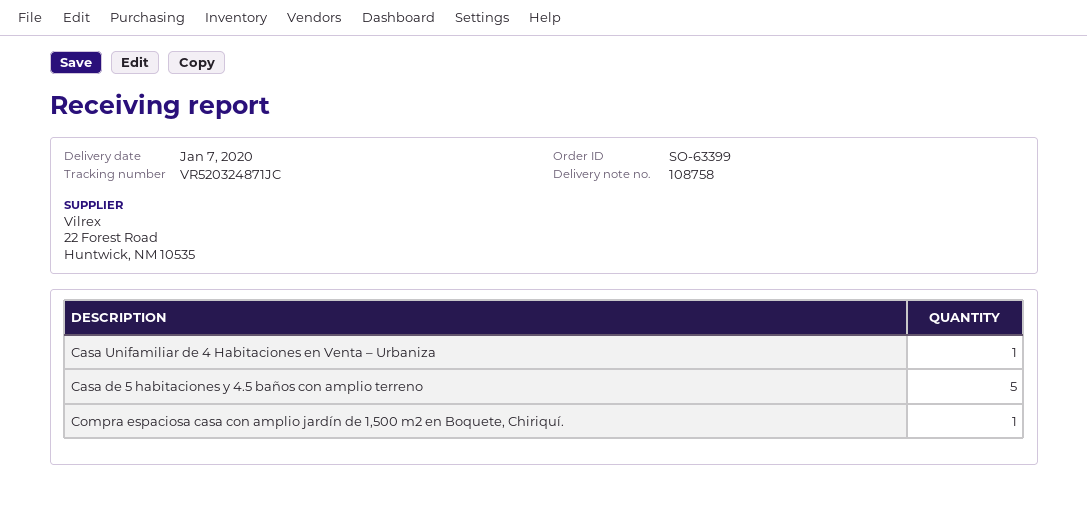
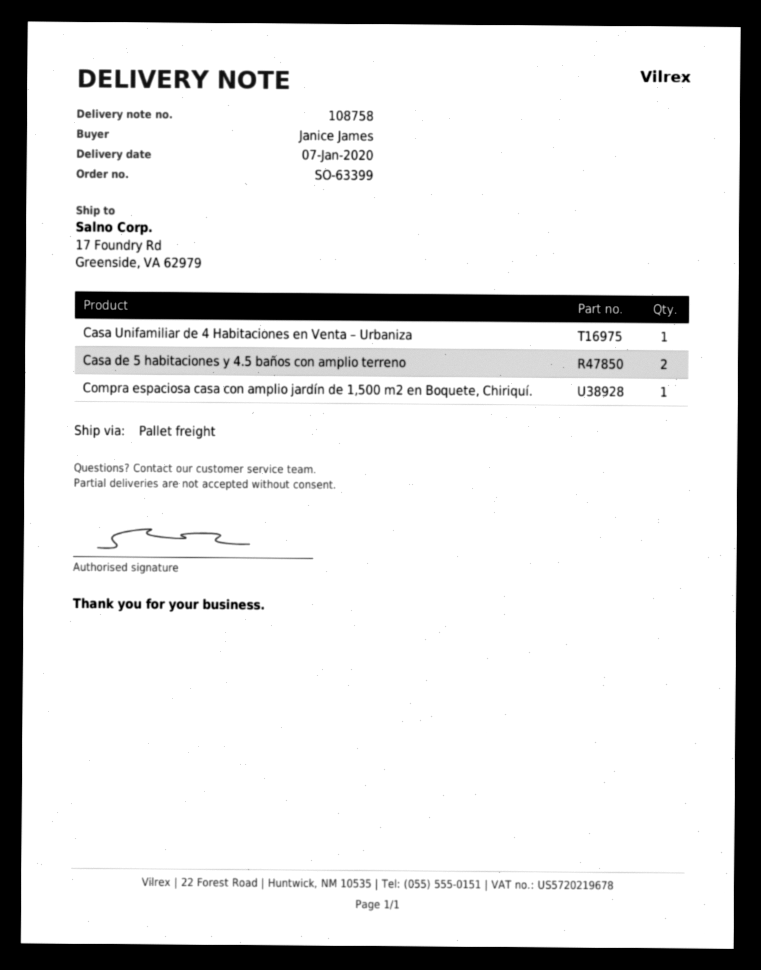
Casa de 5 habitaciones y 4.5 baños con amplio terreno: 5 -> 2

